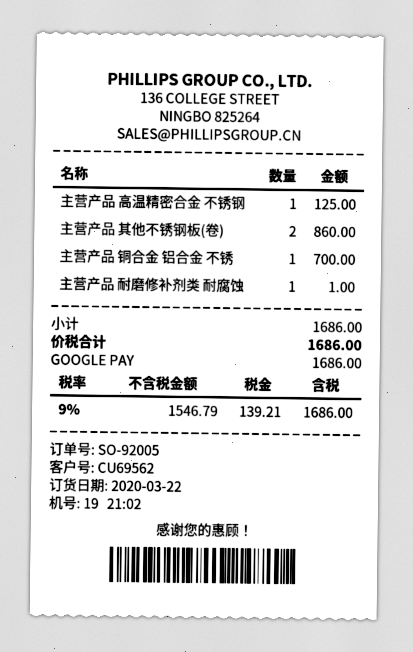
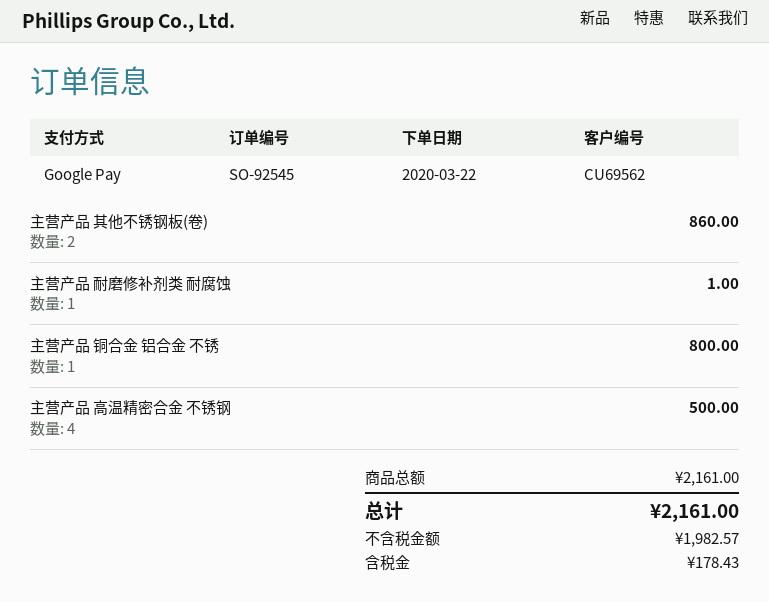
order number: SO-92005 -> SO-92545
主营产品 高温精密合金 不锈钢: 1 for 125.00 -> 4 for 500.00
主营产品 铜合金 铝合金 不锈: 1 for 700.00 -> 1 for 800.00
subtotal: 1686.00 -> 2161.00
net: 1546.79 -> 1982.57
tax: 139.21 -> 178.43
total: 1686.00 -> 2161.00

